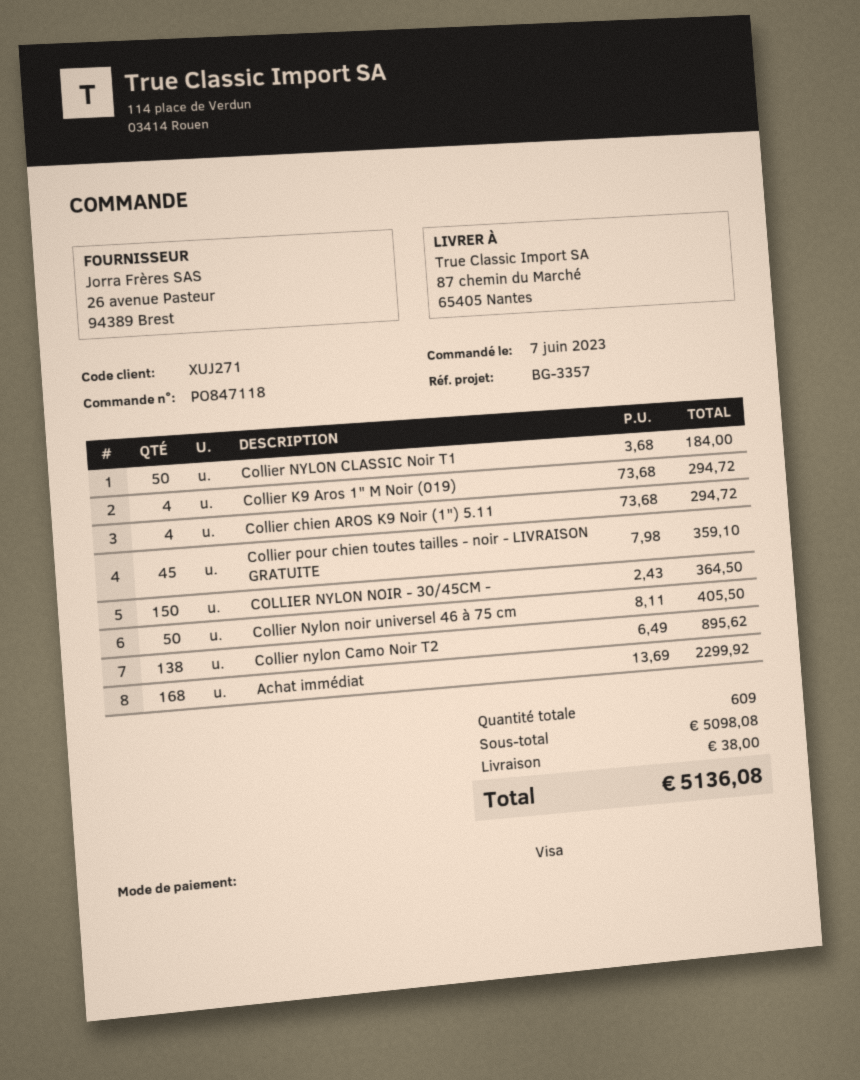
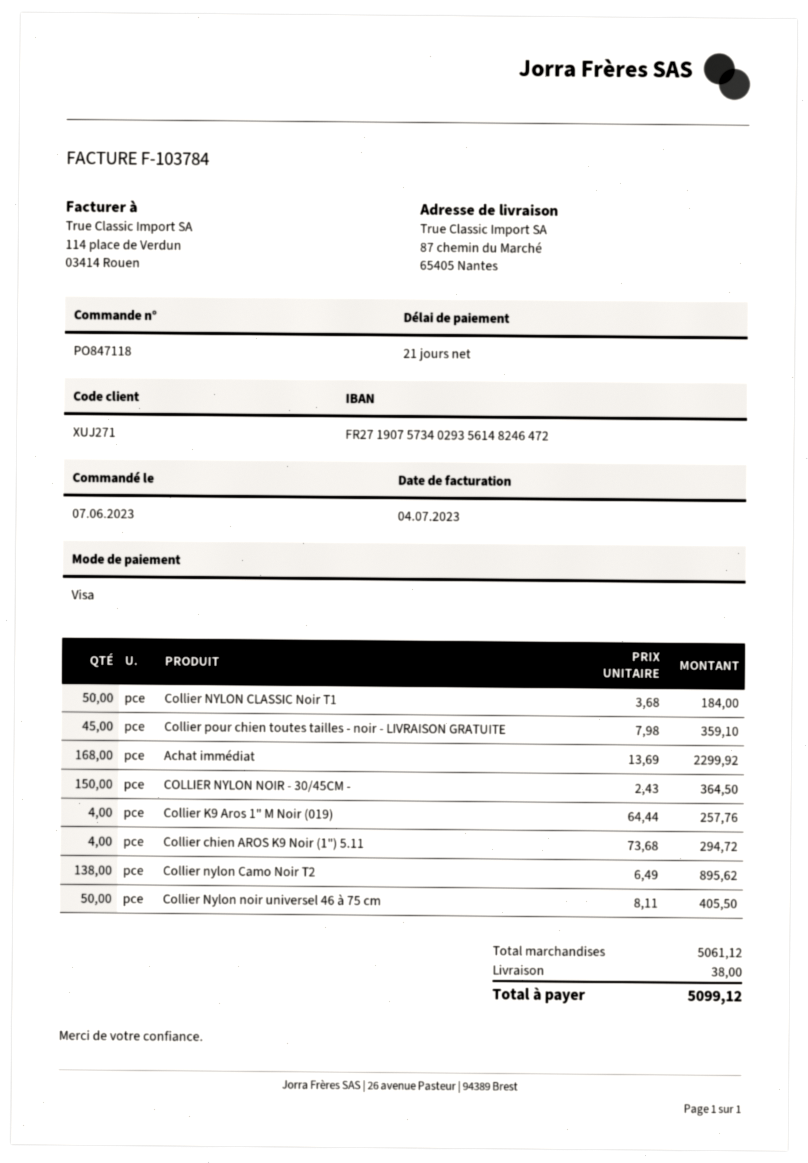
Collier K9 Aros 1" M Noir (019): 4 x 73.68 = 294.72 -> 4 x 64.44 = 257.76
subtotal: 5098.08 -> 5061.12
total: 5136.08 -> 5099.12

